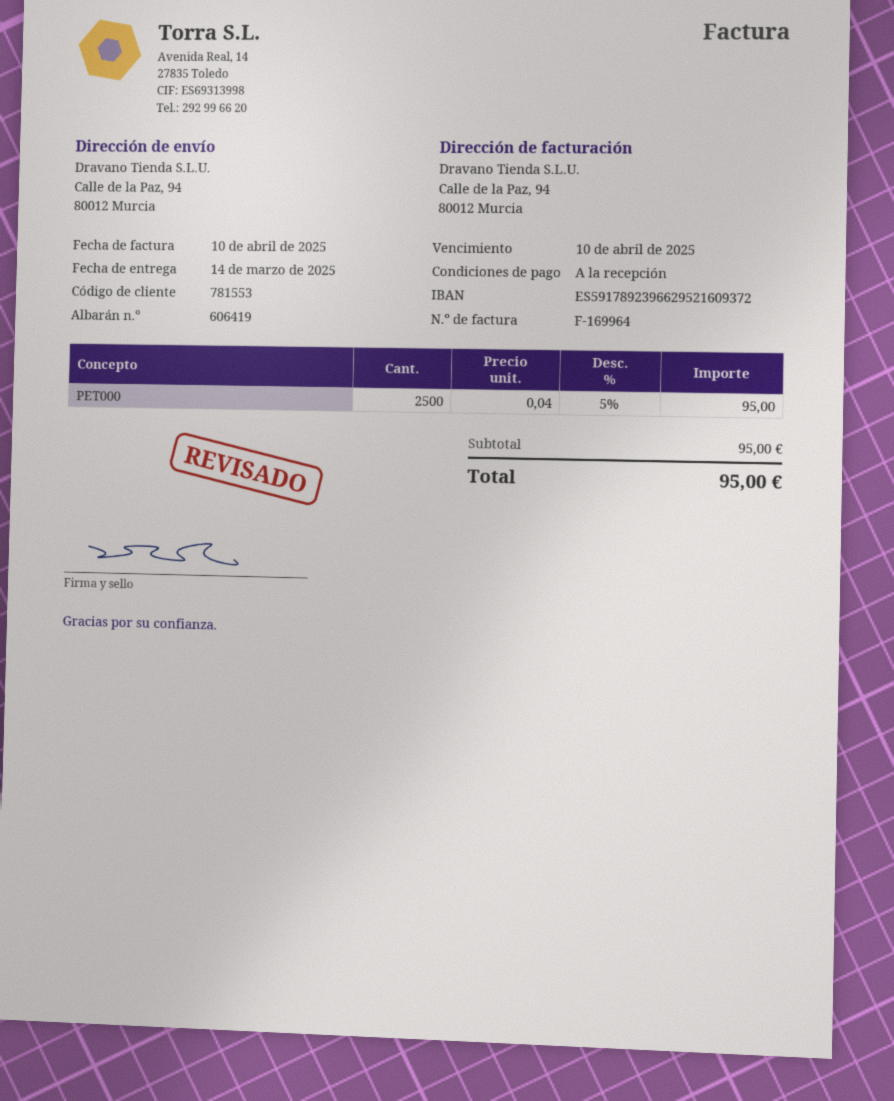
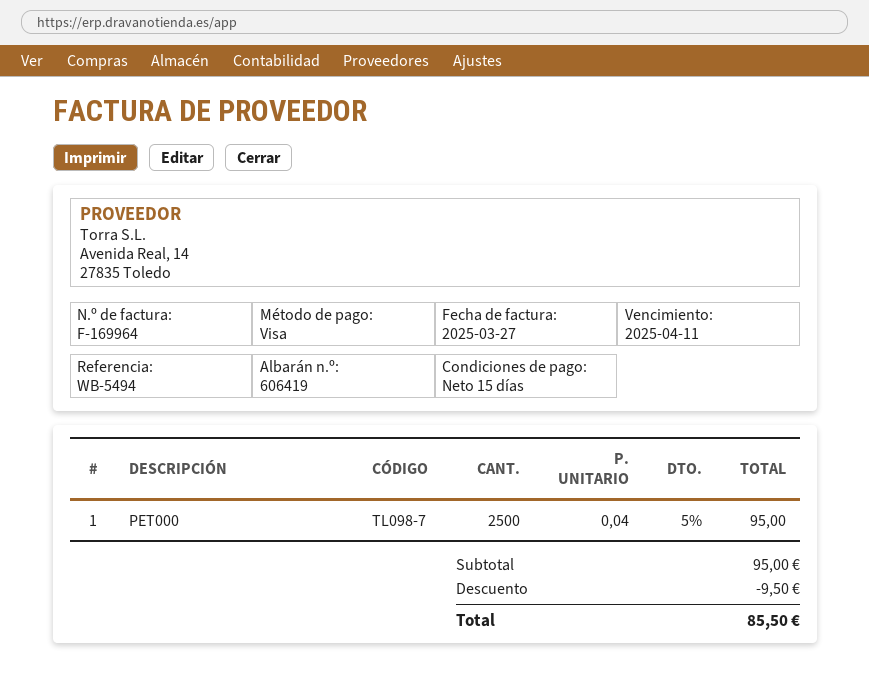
invoice date: 2025-04-10 -> 2025-03-27
payment terms: on receipt -> 15 days
due date: 2025-04-10 -> 2025-04-11
discount: none -> 9.50
total: 95.00 -> 85.50

